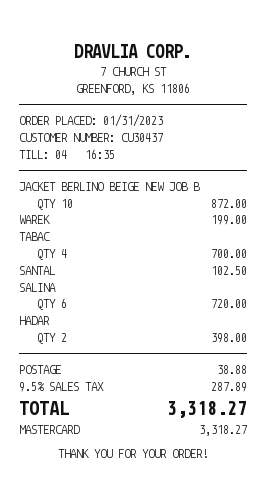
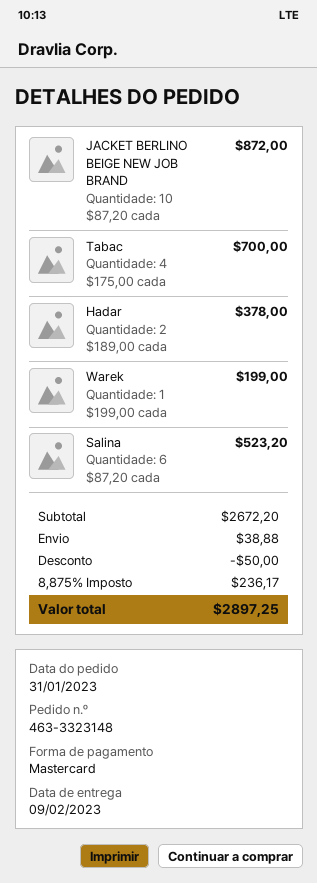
SANTAL: 1 for 102.50 -> none
SALINA: 6 for 720.00 -> 6 for 523.20
HADAR: 2 for 398.00 -> 2 for 378.00
discount: none -> 50.00
tax: 9.5% = 287.89 -> 8.875% = 236.17
total: 3318.27 -> 2897.25

